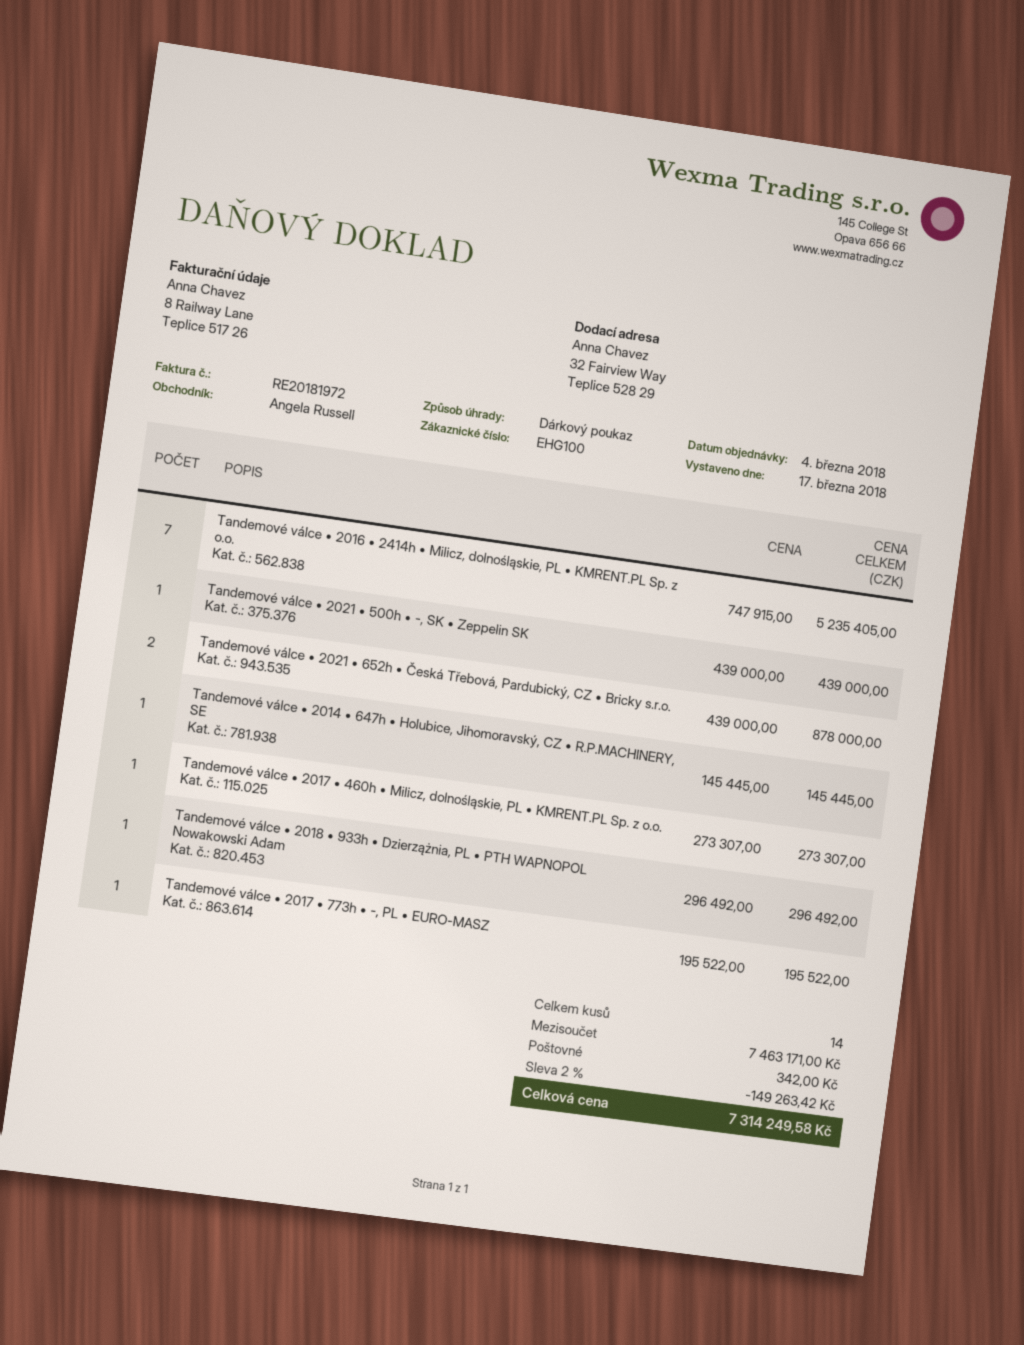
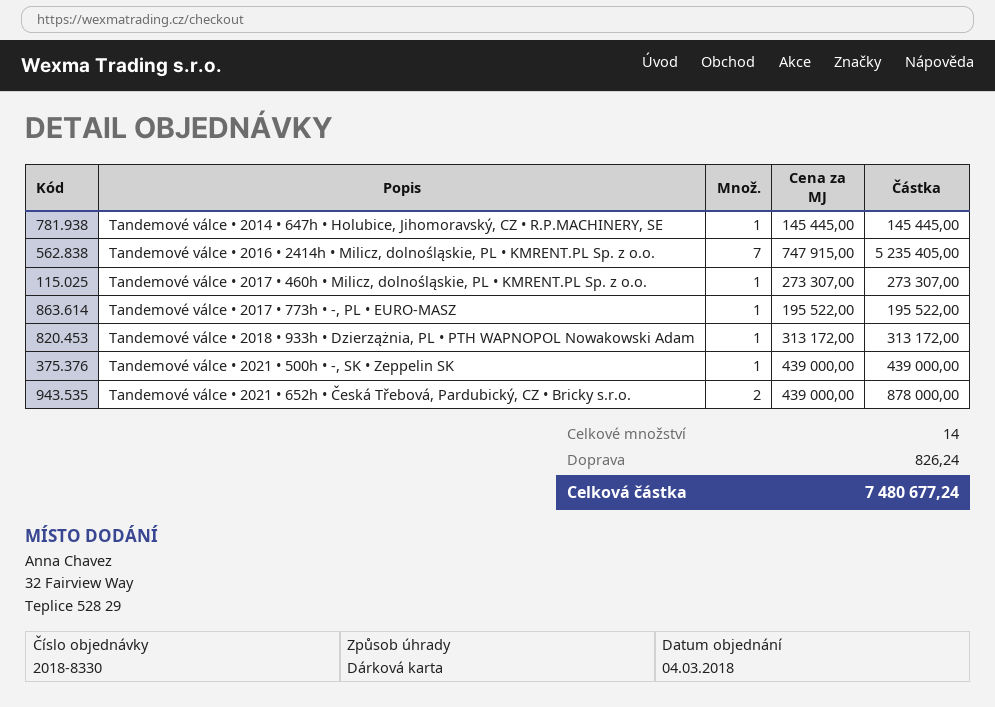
Tandemové válce • 2018 • 933h • Dzierzążnia, PL • PTH WAPNOPOL Nowakowski Adam: 1 x 296492.00 = 296492.00 -> 1 x 313172.00 = 313172.00
discount: 2% = 149263.42 -> none
shipping: 342.00 -> 826.24
total: 7314249.58 -> 7480677.24

